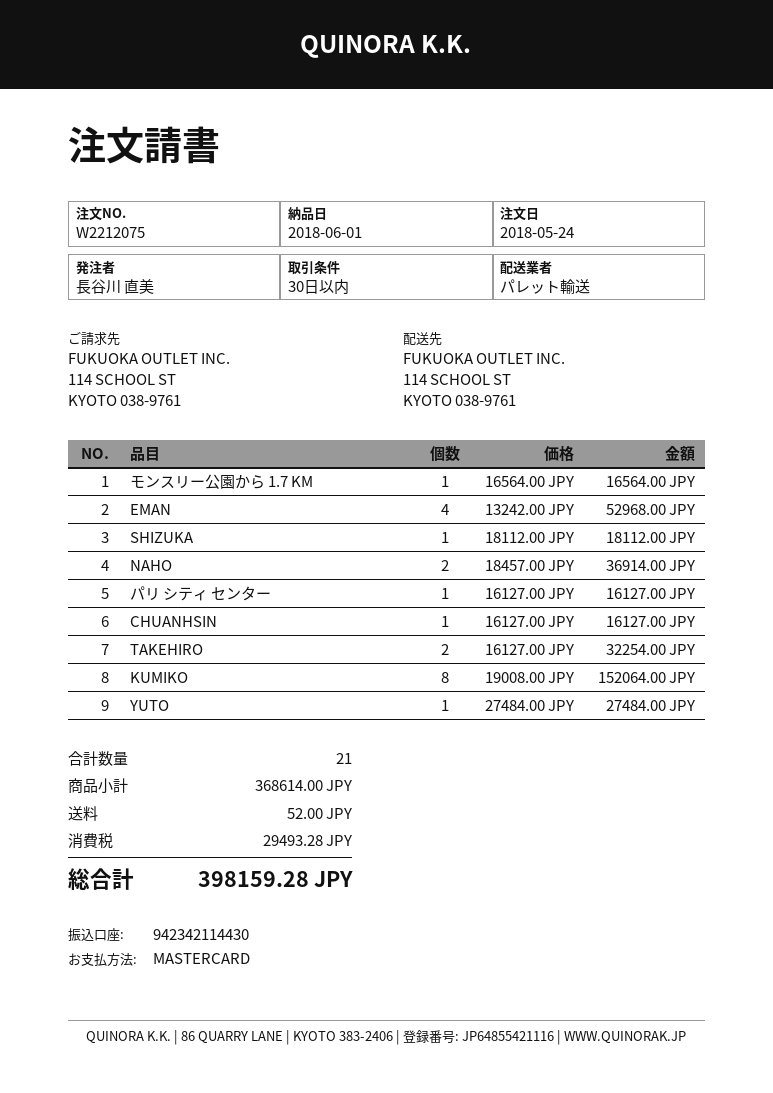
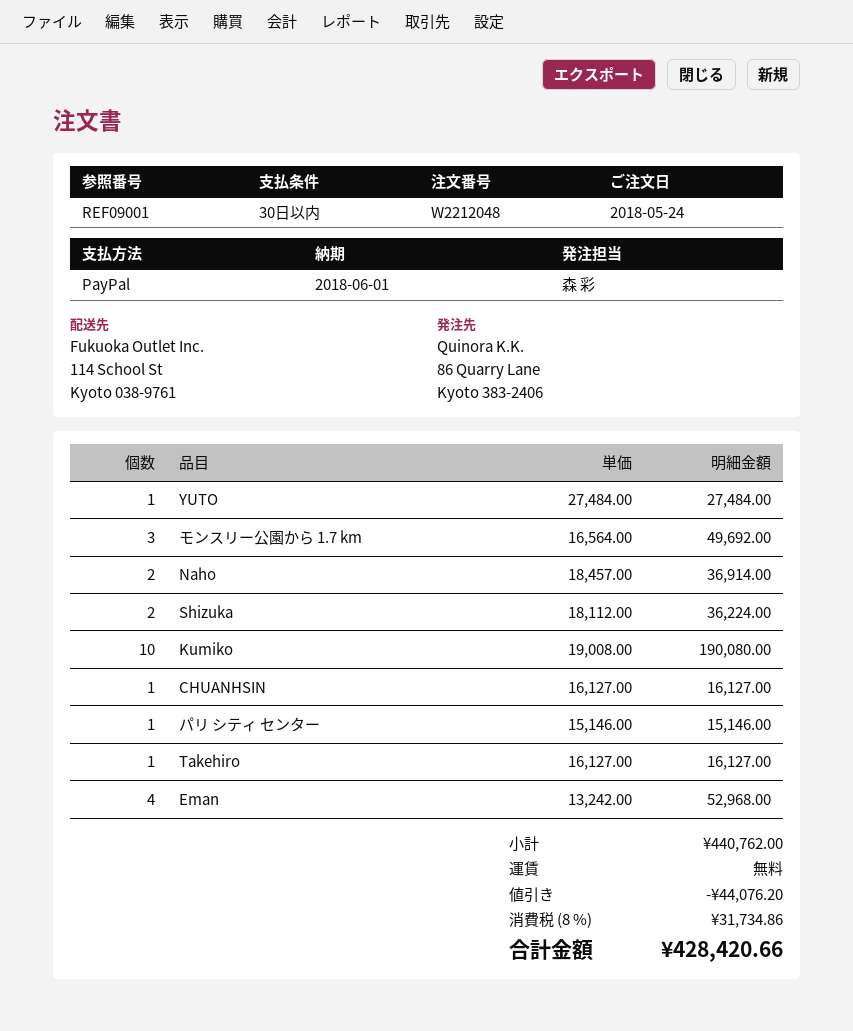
order number: W2212075 -> W2212048
ordered by: 長谷川 直美 -> 森 彩
payment method: Mastercard -> PayPal
モンスリー公園から 1.7 KM: 1 x 16564.00 = 16564.00 -> 3 x 16564.00 = 49692.00
SHIZUKA: 1 x 18112.00 = 18112.00 -> 2 x 18112.00 = 36224.00
パリ シティ センター: 1 x 16127.00 = 16127.00 -> 1 x 15146.00 = 15146.00
TAKEHIRO: 2 x 16127.00 = 32254.00 -> 1 x 16127.00 = 16127.00
KUMIKO: 8 x 19008.00 = 152064.00 -> 10 x 19008.00 = 190080.00
subtotal: 368614.00 -> 440762.00
discount: none -> 44076.20
shipping: 52.00 -> 0.00
tax: 29493.28 -> 31734.86
total: 398159.28 -> 428420.66

